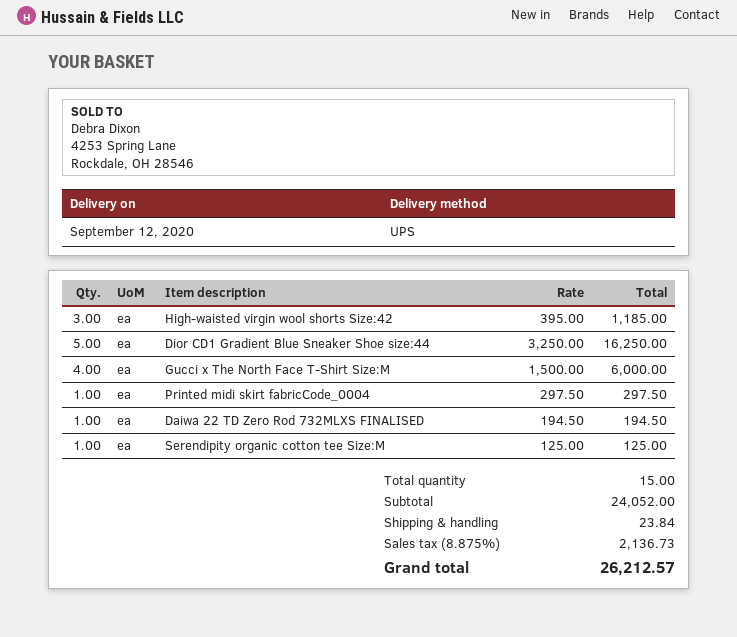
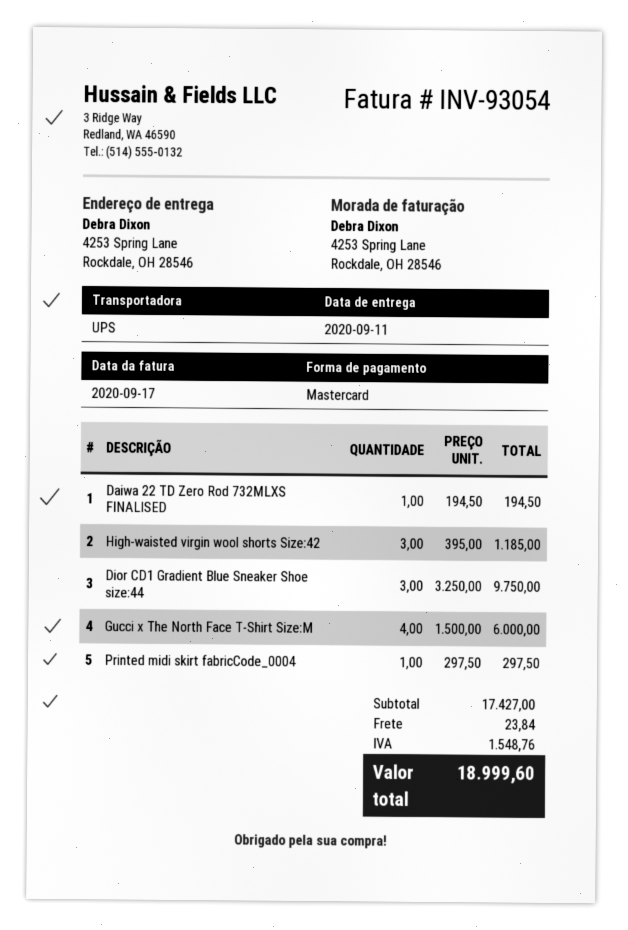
delivery date: 2020-09-12 -> 2020-09-11
Dior CD1 Gradient Blue Sneaker Shoe size:44: 5 x 3250.00 = 16250.00 -> 3 x 3250.00 = 9750.00
Serendipity organic cotton tee Size:M: 1 x 125.00 = 125.00 -> none
subtotal: 24052.00 -> 17427.00
tax: 2136.73 -> 1548.76
total: 26212.57 -> 18999.60

